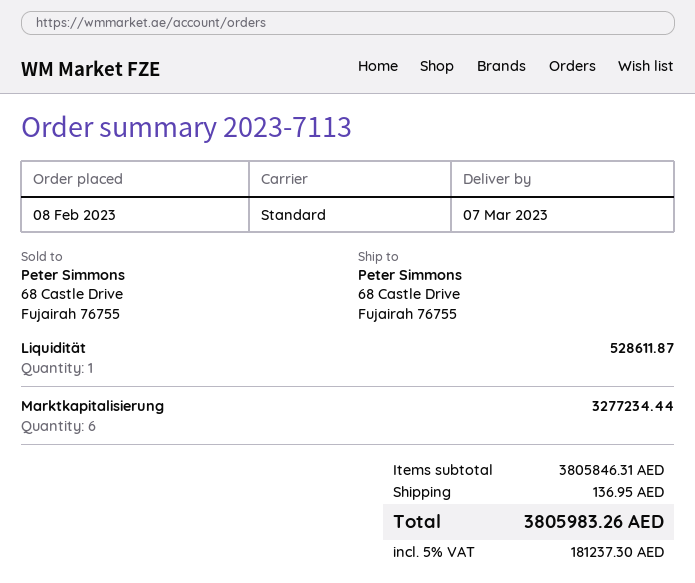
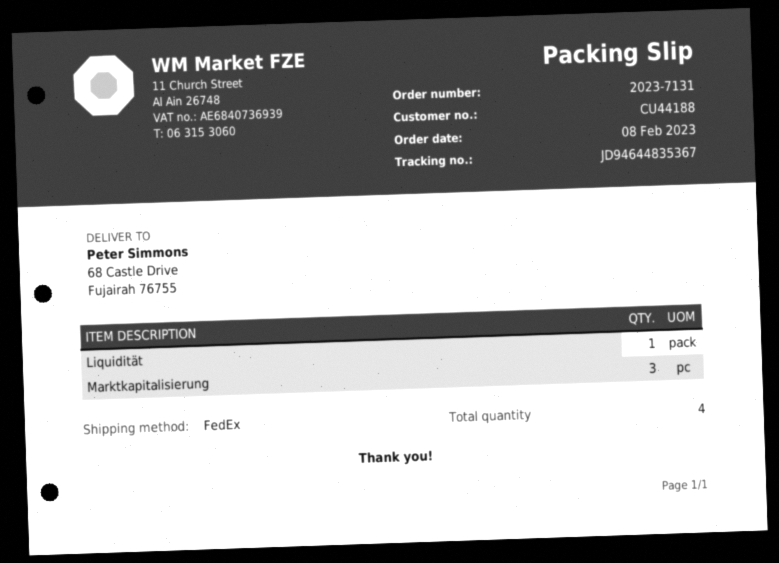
order number: 2023-7113 -> 2023-7131
shipping method: standard -> FedEx
Marktkapitalisierung: 6 -> 3

